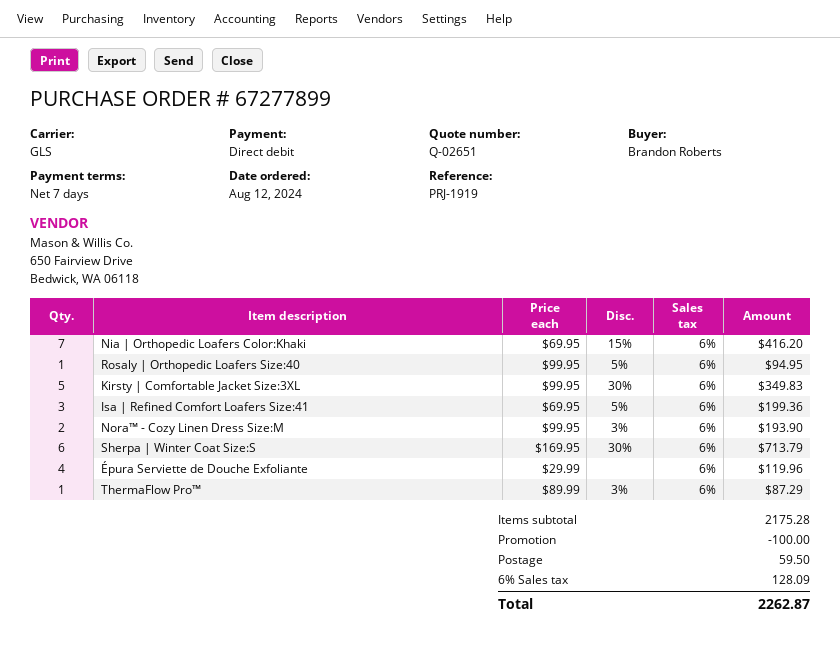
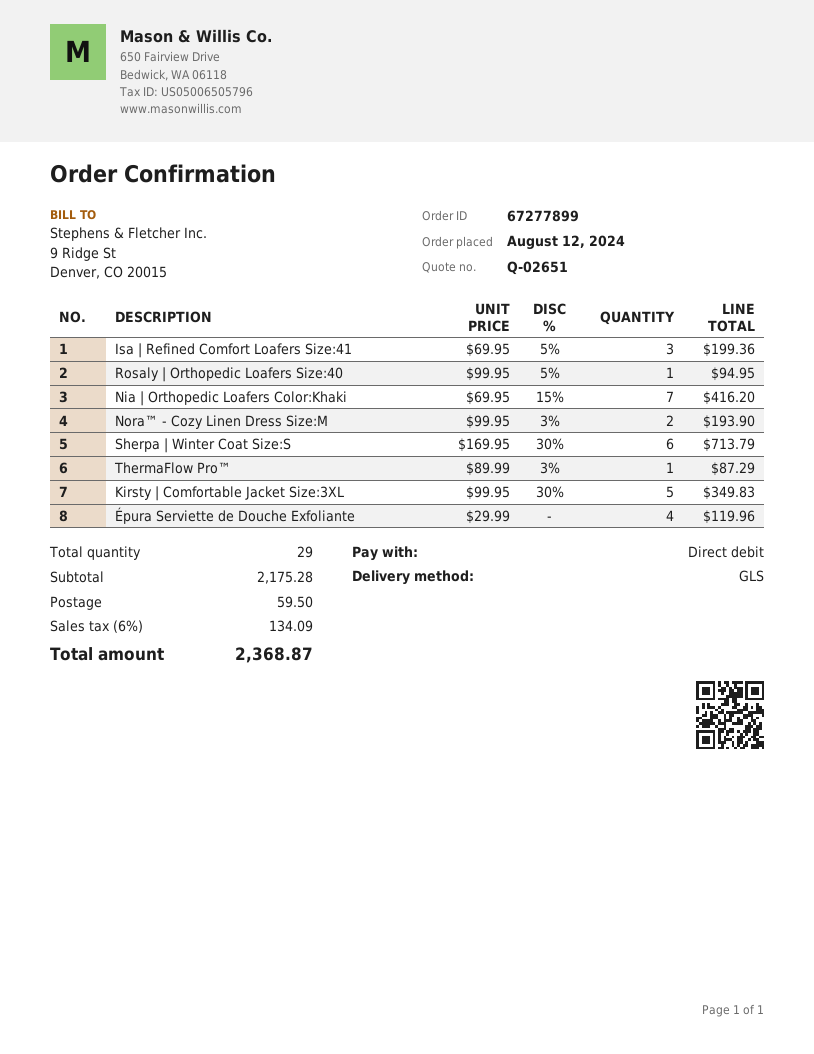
discount: 100.00 -> none
tax: 6% = 128.09 -> 6% = 134.09
total: 2262.87 -> 2368.87

